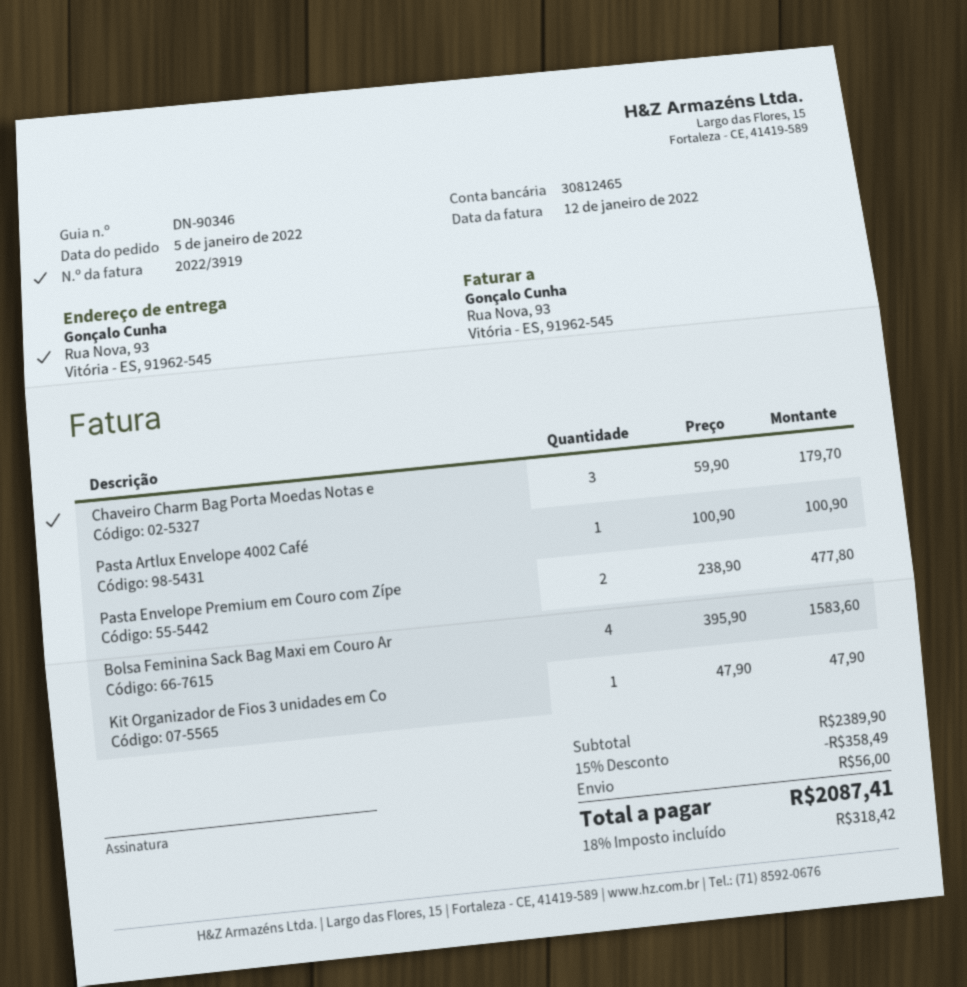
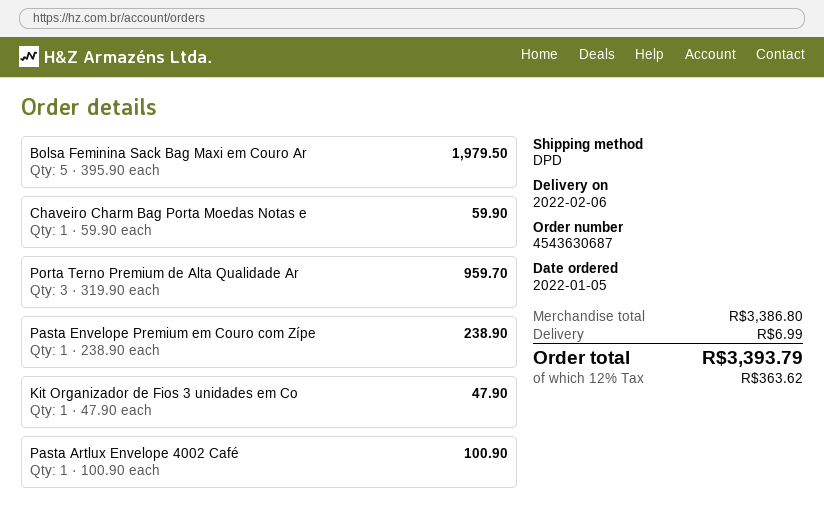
Chaveiro Charm Bag Porta Moedas Notas e: 3 x 59.90 = 179.70 -> 1 x 59.90 = 59.90
Pasta Envelope Premium em Couro com Zípe: 2 x 238.90 = 477.80 -> 1 x 238.90 = 238.90
Bolsa Feminina Sack Bag Maxi em Couro Ar: 4 x 395.90 = 1583.60 -> 5 x 395.90 = 1979.50
Porta Terno Premium de Alta Qualidade Ar: none -> 3 x 319.90 = 959.70
subtotal: 2389.90 -> 3386.80
discount: 15% = 358.49 -> none
shipping: 56.00 -> 6.99
tax: 18% = 318.42 -> 12% = 363.62
total: 2087.41 -> 3393.79

